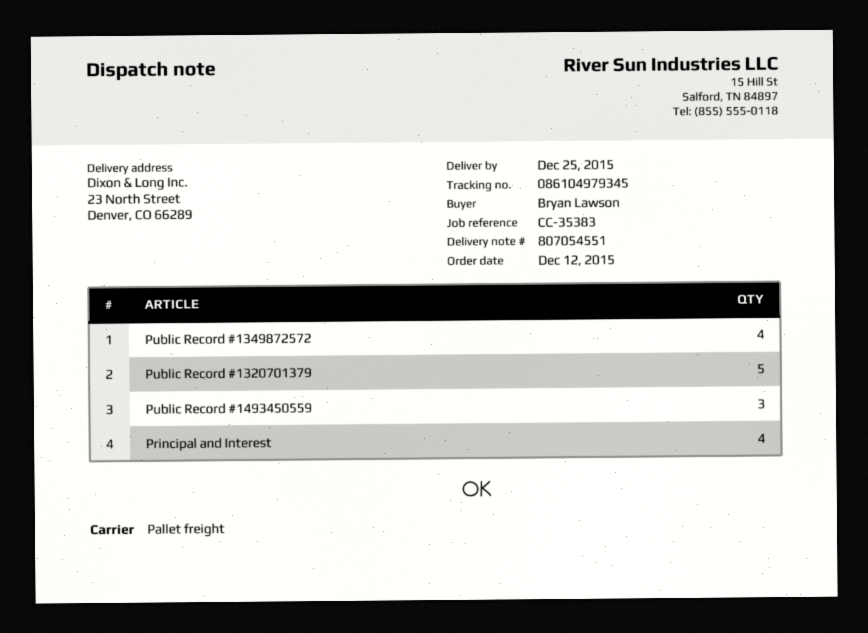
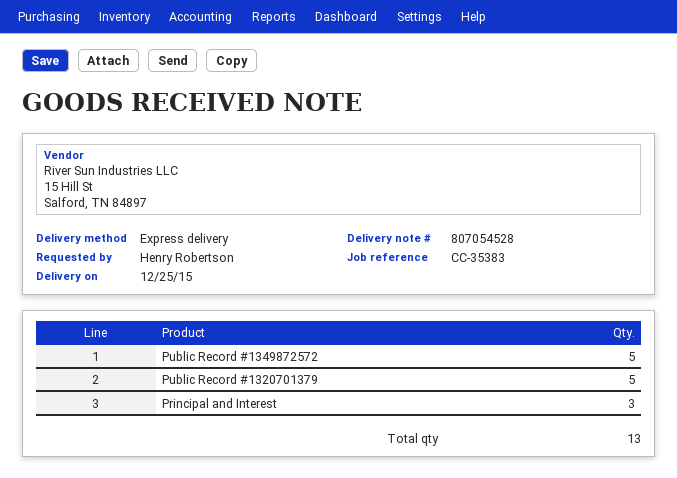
delivery note number: 807054551 -> 807054528
ordered by: Bryan Lawson -> Henry Robertson
shipping method: pallet freight -> express
Public Record #1349872572: 4 -> 5
Public Record #1493450559: 3 -> none
Principal and Interest: 4 -> 3

